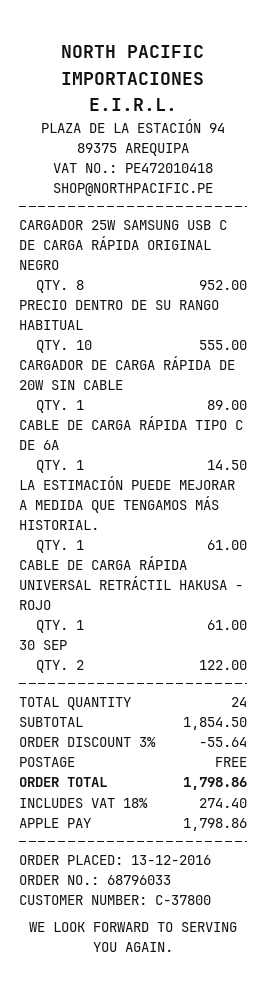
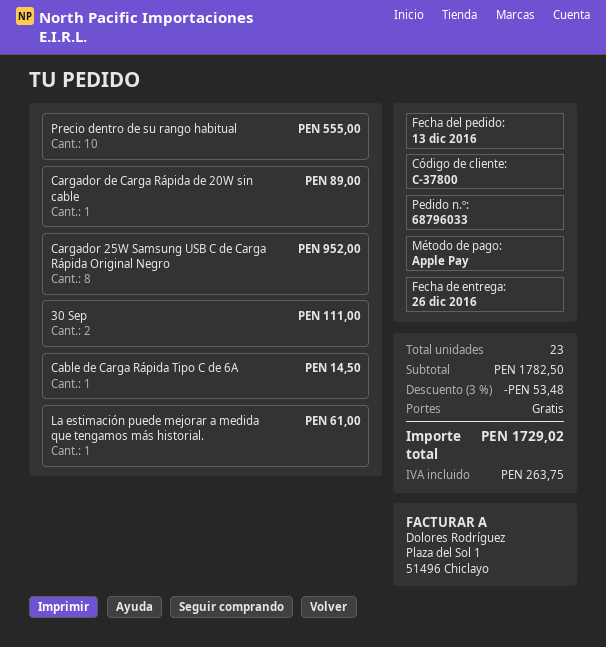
CABLE DE CARGA RÁPIDA UNIVERSAL RETRÁCTIL HAKUSA - ROJO: 1 for 61.00 -> none
30 SEP: 2 for 122.00 -> 2 for 111.00
total quantity: 24 -> 23
subtotal: 1854.50 -> 1782.50
discount: 3% = 55.64 -> 3% = 53.48
tax: 274.40 -> 263.75
total: 1798.86 -> 1729.02

